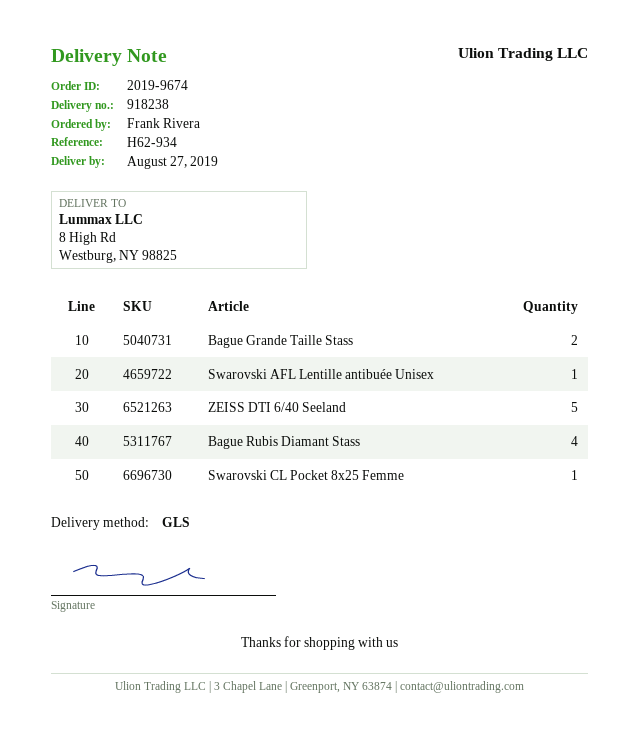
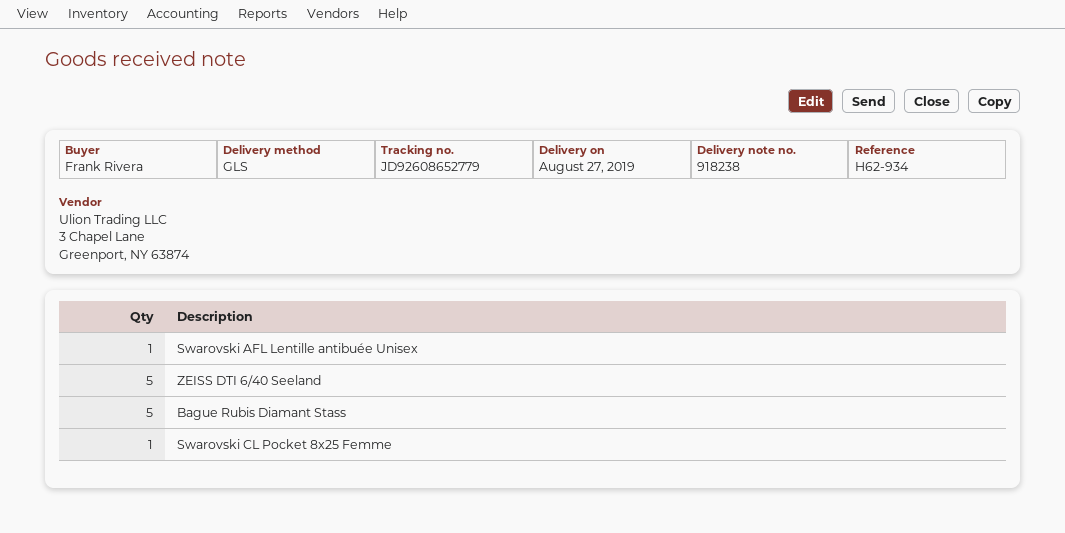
Bague Grande Taille Stass: 2 -> none
Bague Rubis Diamant Stass: 4 -> 5

